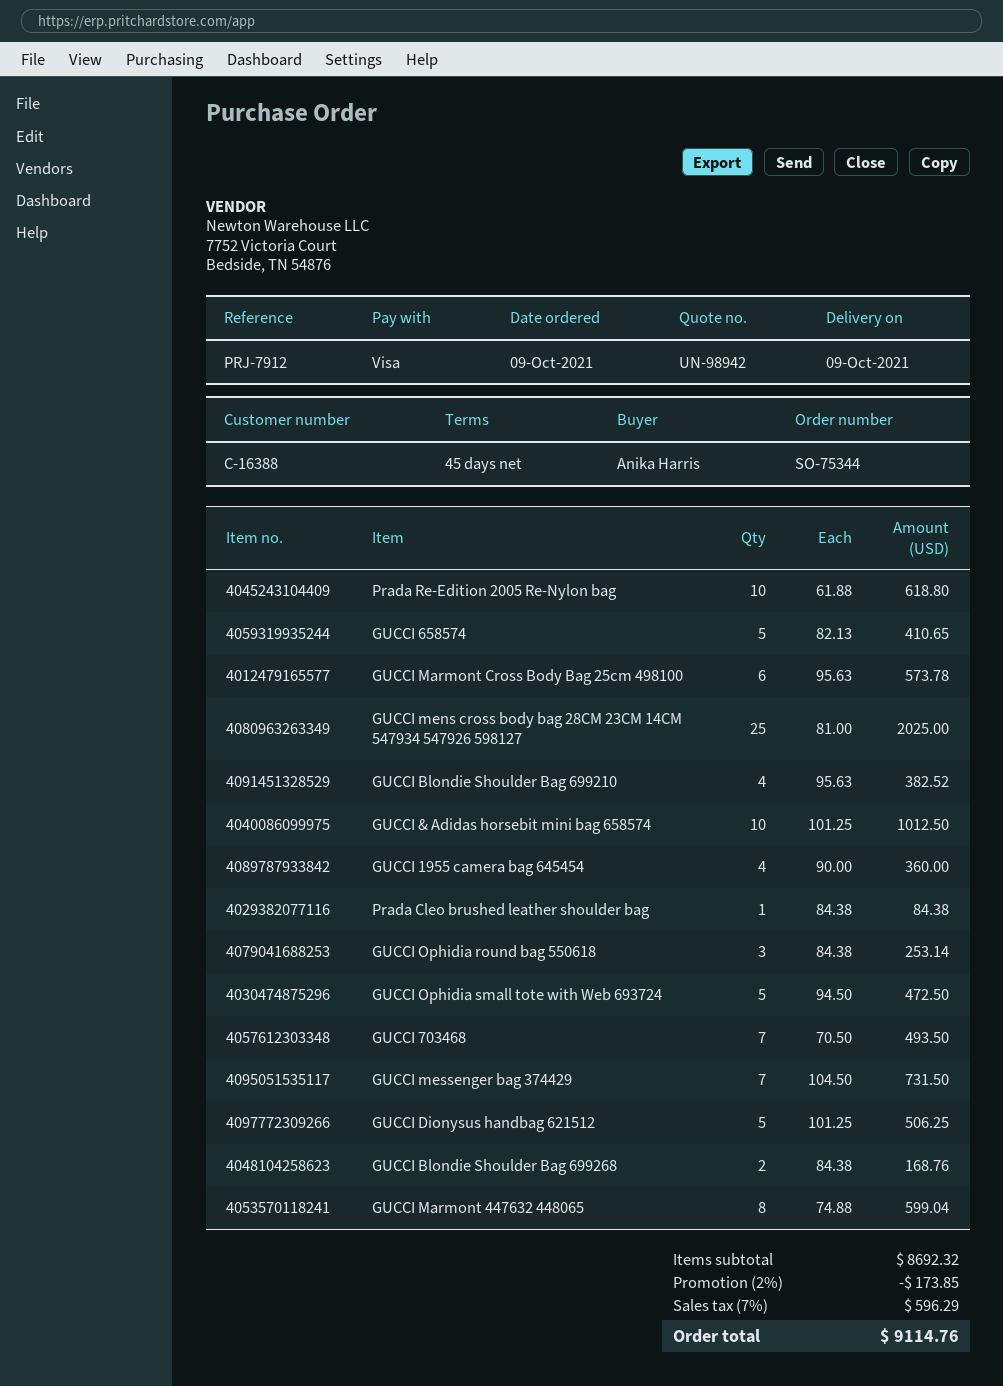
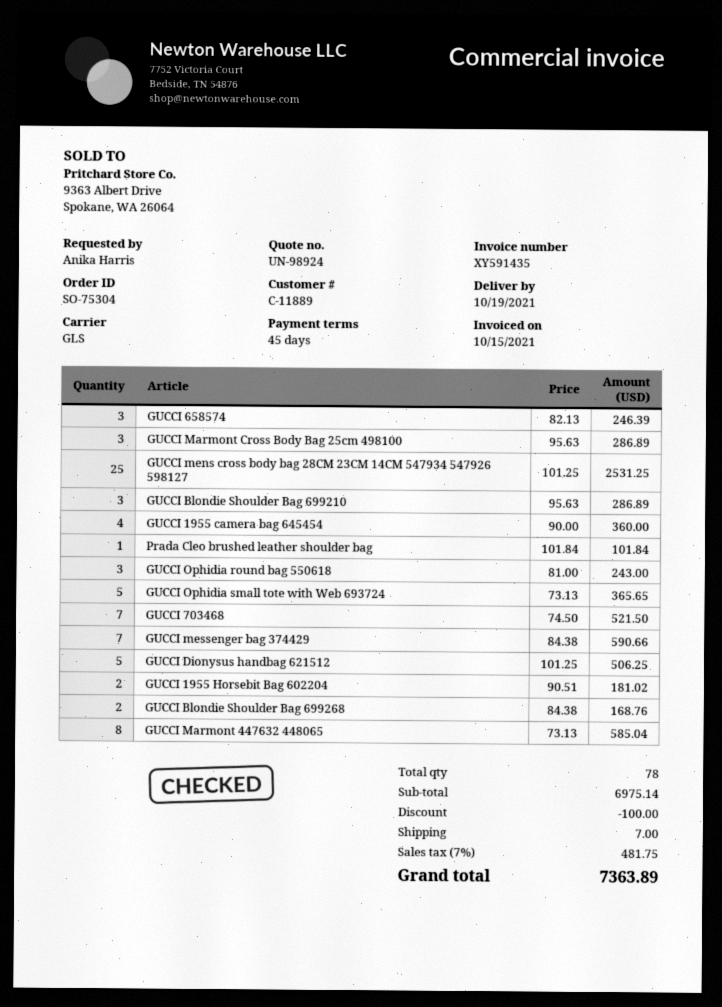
quote number: UN-98942 -> UN-98924
order number: SO-75344 -> SO-75304
delivery date: 2021-10-09 -> 2021-10-19
customer number: C-16388 -> C-11889
Prada Re-Edition 2005 Re-Nylon bag: 10 x 61.88 = 618.80 -> none
GUCCI 658574: 5 x 82.13 = 410.65 -> 3 x 82.13 = 246.39
GUCCI Marmont Cross Body Bag 25cm 498100: 6 x 95.63 = 573.78 -> 3 x 95.63 = 286.89
GUCCI mens cross body bag 28CM 23CM 14CM 547934 547926 598127: 25 x 81.00 = 2025.00 -> 25 x 101.25 = 2531.25
GUCCI Blondie Shoulder Bag 699210: 4 x 95.63 = 382.52 -> 3 x 95.63 = 286.89
GUCCI & Adidas horsebit mini bag 658574: 10 x 101.25 = 1012.50 -> none
Prada Cleo brushed leather shoulder bag: 1 x 84.38 = 84.38 -> 1 x 101.84 = 101.84
GUCCI Ophidia round bag 550618: 3 x 84.38 = 253.14 -> 3 x 81.00 = 243.00
GUCCI Ophidia small tote with Web 693724: 5 x 94.50 = 472.50 -> 5 x 73.13 = 365.65
GUCCI 703468: 7 x 70.50 = 493.50 -> 7 x 74.50 = 521.50
GUCCI messenger bag 374429: 7 x 104.50 = 731.50 -> 7 x 84.38 = 590.66
GUCCI Marmont 447632 448065: 8 x 74.88 = 599.04 -> 8 x 73.13 = 585.04
GUCCI 1955 Horsebit Bag 602204: none -> 2 x 90.51 = 181.02
subtotal: 8692.32 -> 6975.14
discount: 173.85 -> 100.00
shipping: none -> 7.00
tax: 7% = 596.29 -> 7% = 481.75
total: 9114.76 -> 7363.89

